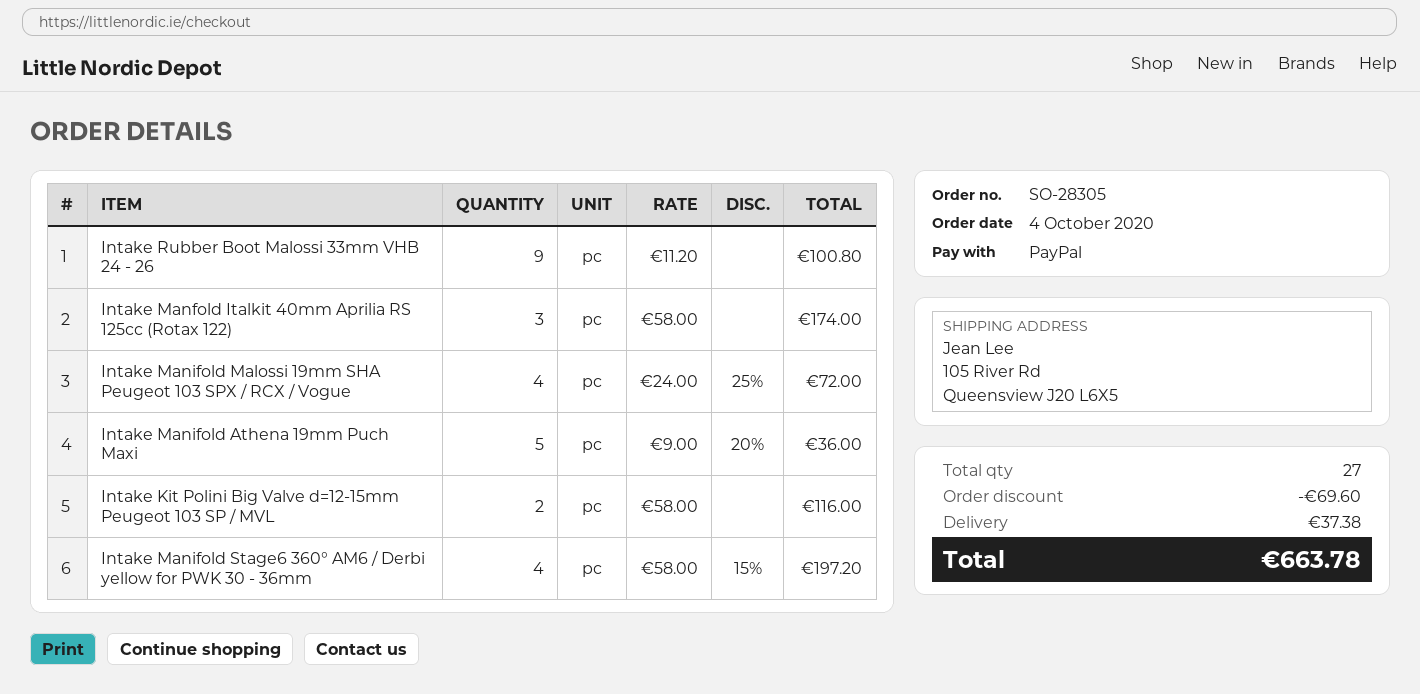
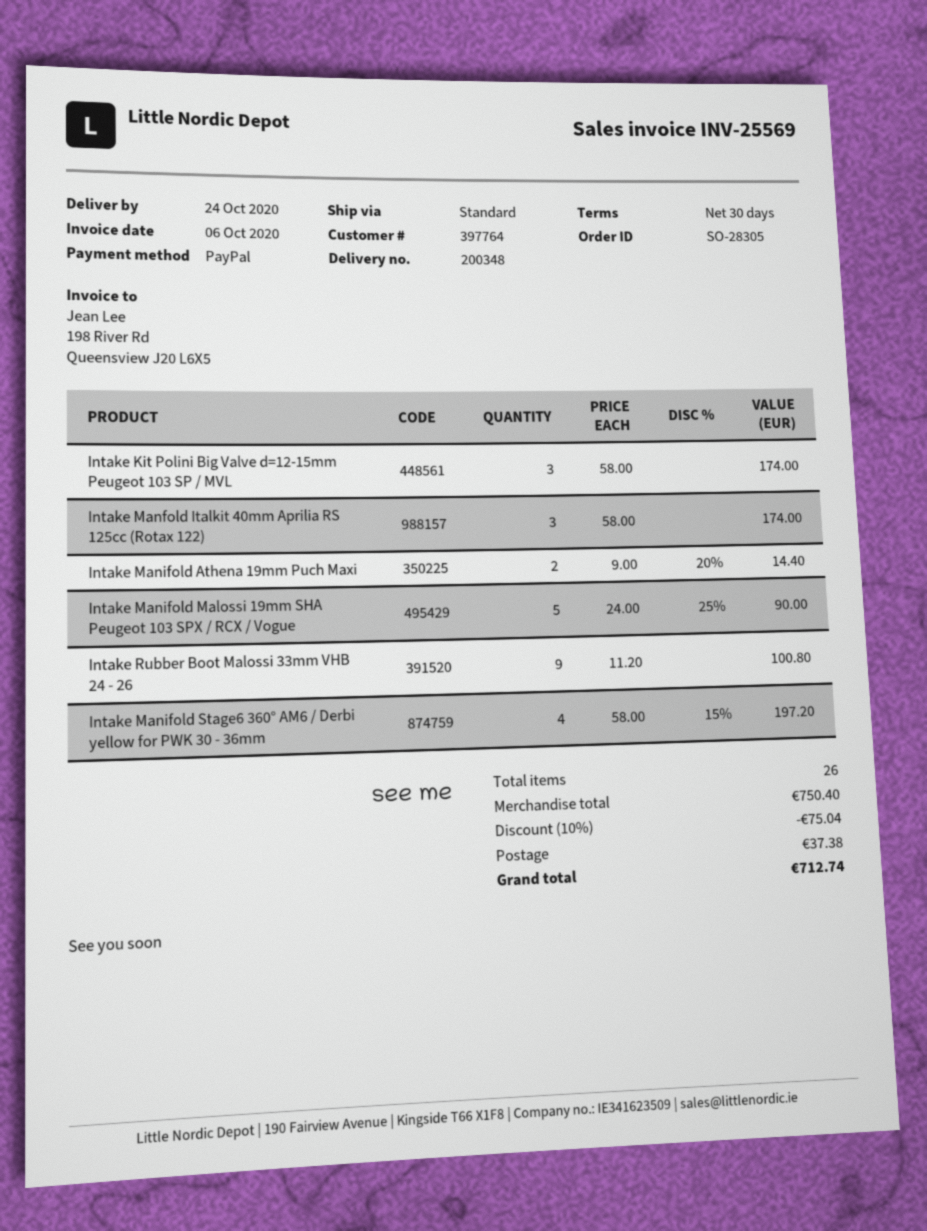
Intake Manifold Malossi 19mm SHA Peugeot 103 SPX / RCX / Vogue: 4 x 24.00 - 25% = 72.00 -> 5 x 24.00 - 25% = 90.00
Intake Manifold Athena 19mm Puch Maxi: 5 x 9.00 - 20% = 36.00 -> 2 x 9.00 - 20% = 14.40
Intake Kit Polini Big Valve d=12-15mm Peugeot 103 SP / MVL: 2 x 58.00 = 116.00 -> 3 x 58.00 = 174.00
total quantity: 27 -> 26
discount: 69.60 -> 75.04
total: 663.78 -> 712.74

